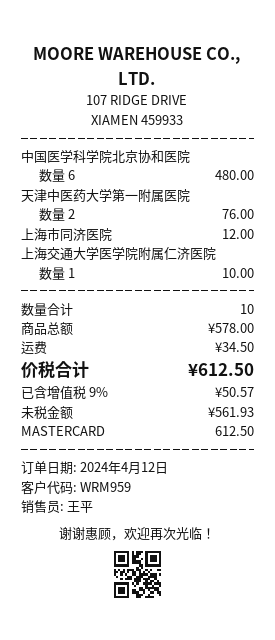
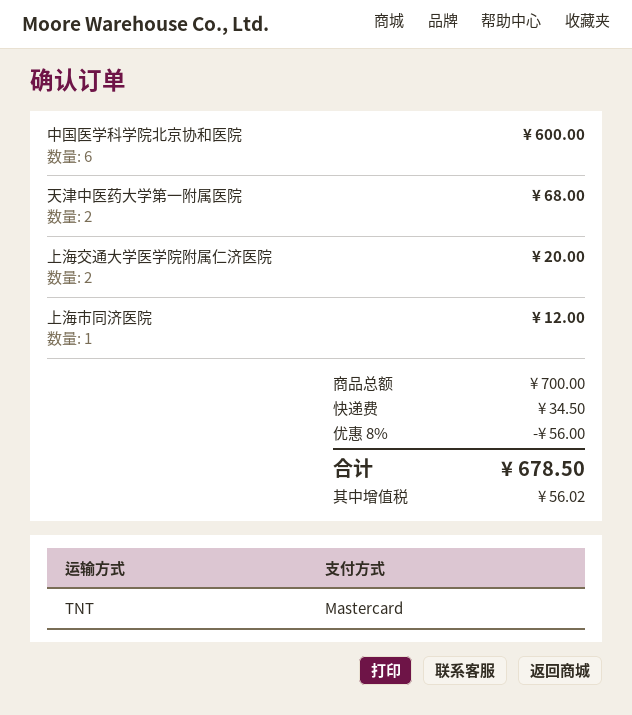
中国医学科学院北京协和医院: 6 for 480.00 -> 6 for 600.00
天津中医药大学第一附属医院: 2 for 76.00 -> 2 for 68.00
上海交通大学医学院附属仁济医院: 1 for 10.00 -> 2 for 20.00
subtotal: 578.00 -> 700.00
discount: none -> 8% = 56.00
tax: 50.57 -> 56.02
total: 612.50 -> 678.50

